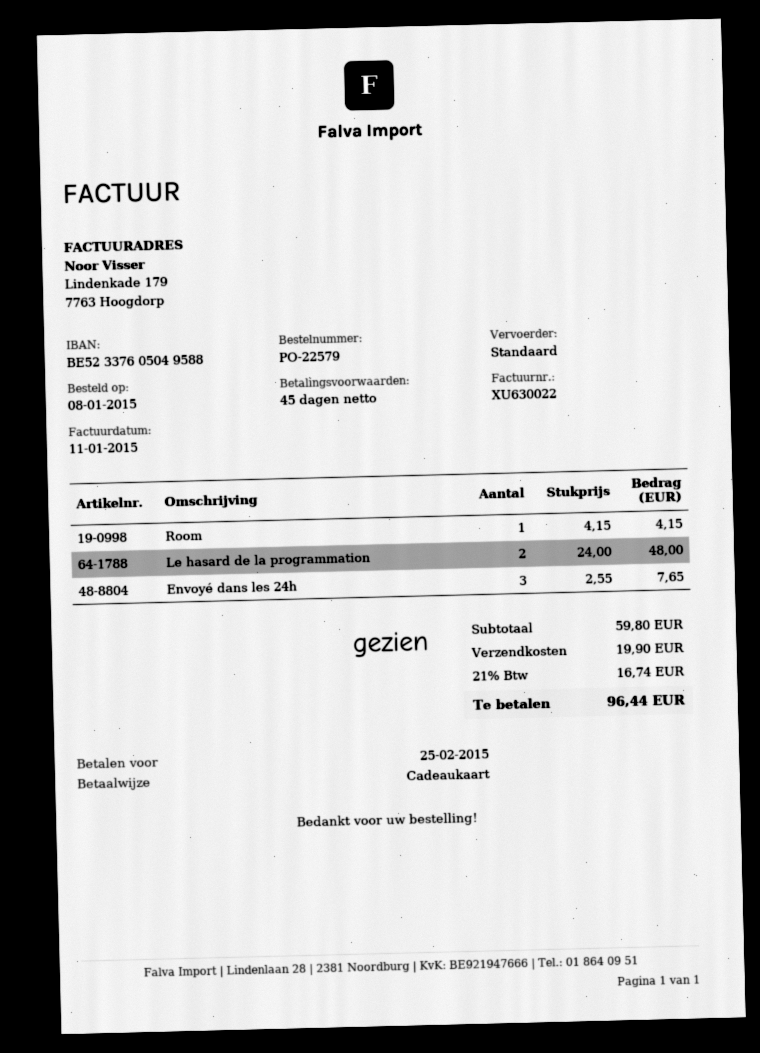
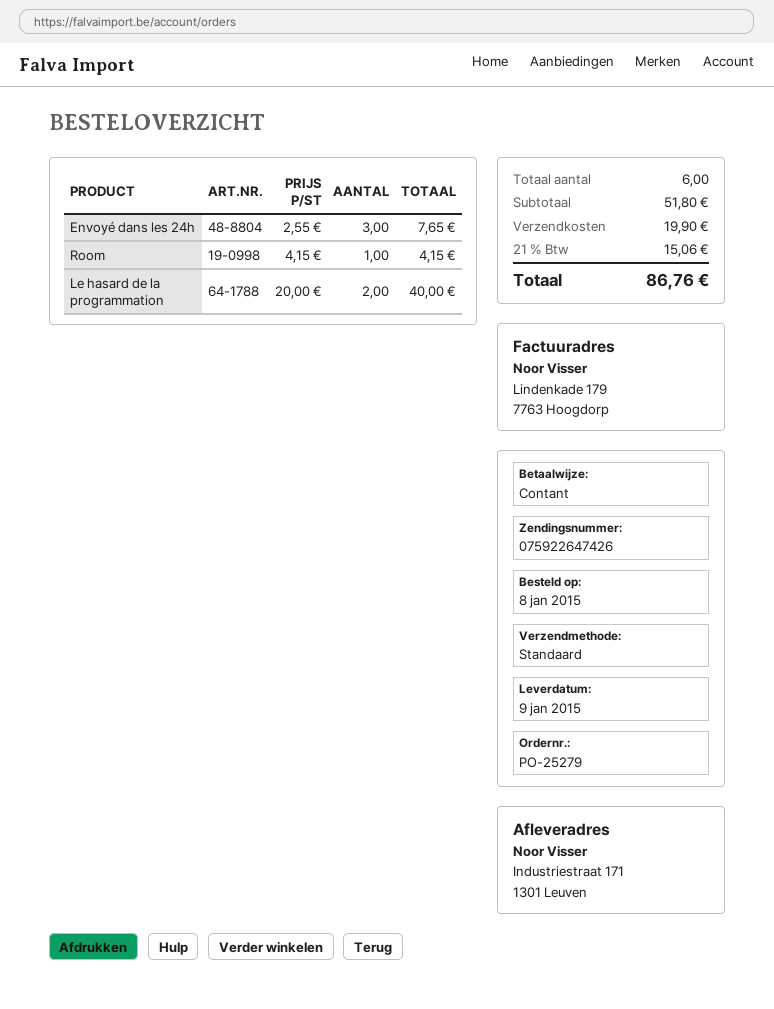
order number: PO-22579 -> PO-25279
payment method: gift card -> cash
Le hasard de la programmation: 2 x 24.00 = 48.00 -> 2 x 20.00 = 40.00
subtotal: 59.80 -> 51.80
tax: 21% = 16.74 -> 21% = 15.06
total: 96.44 -> 86.76

